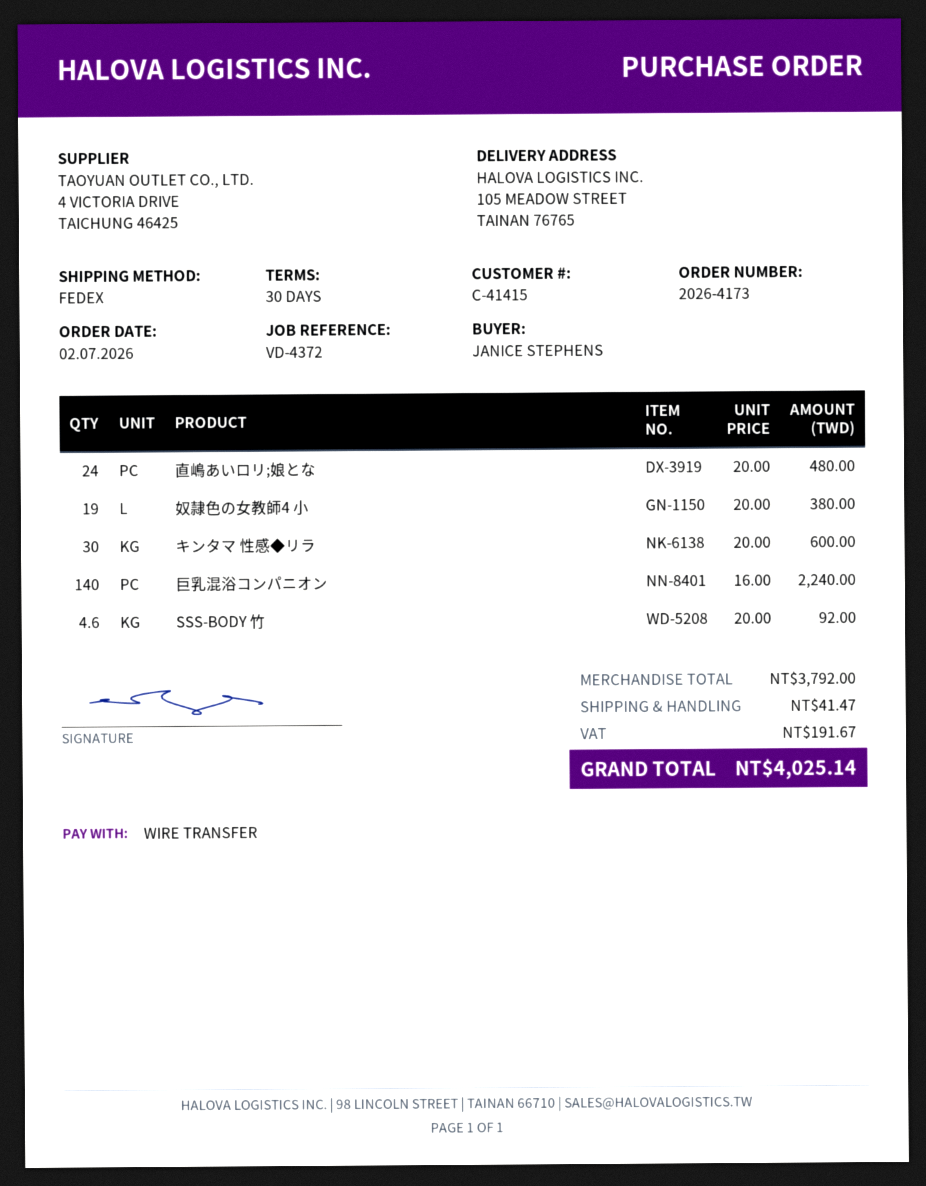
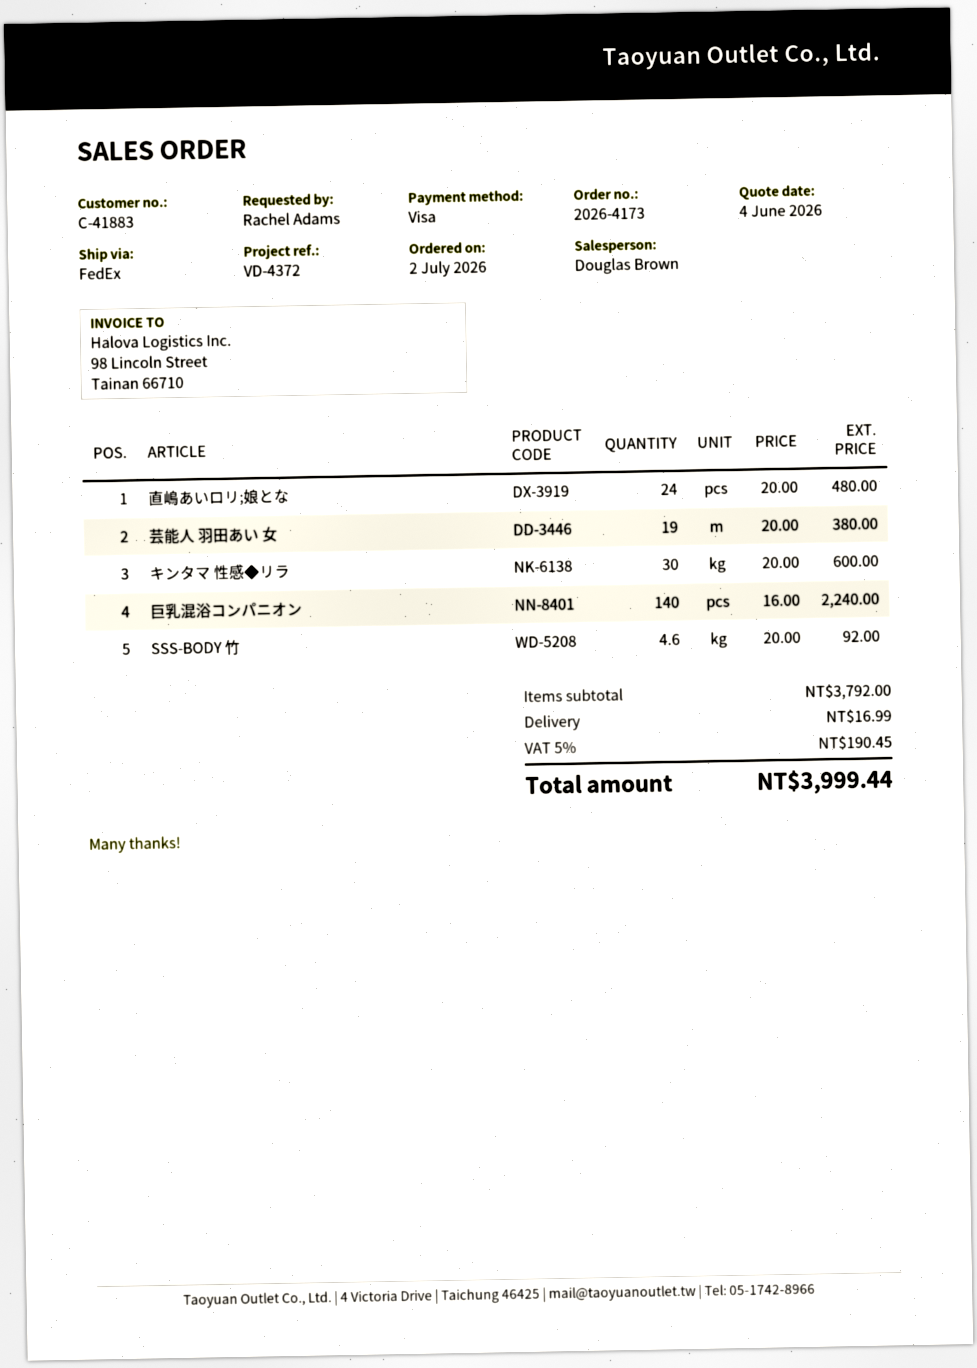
customer number: C-41415 -> C-41883
ordered by: JANICE STEPHENS -> Rachel Adams
payment method: bank transfer -> Visa
奴隷色の女教師4 小: 19 x 20.00 = 380.00 -> none
芸能人 羽田あい 女: none -> 19 x 20.00 = 380.00
shipping: 41.47 -> 16.99
tax: 191.67 -> 190.45
total: 4025.14 -> 3999.44

